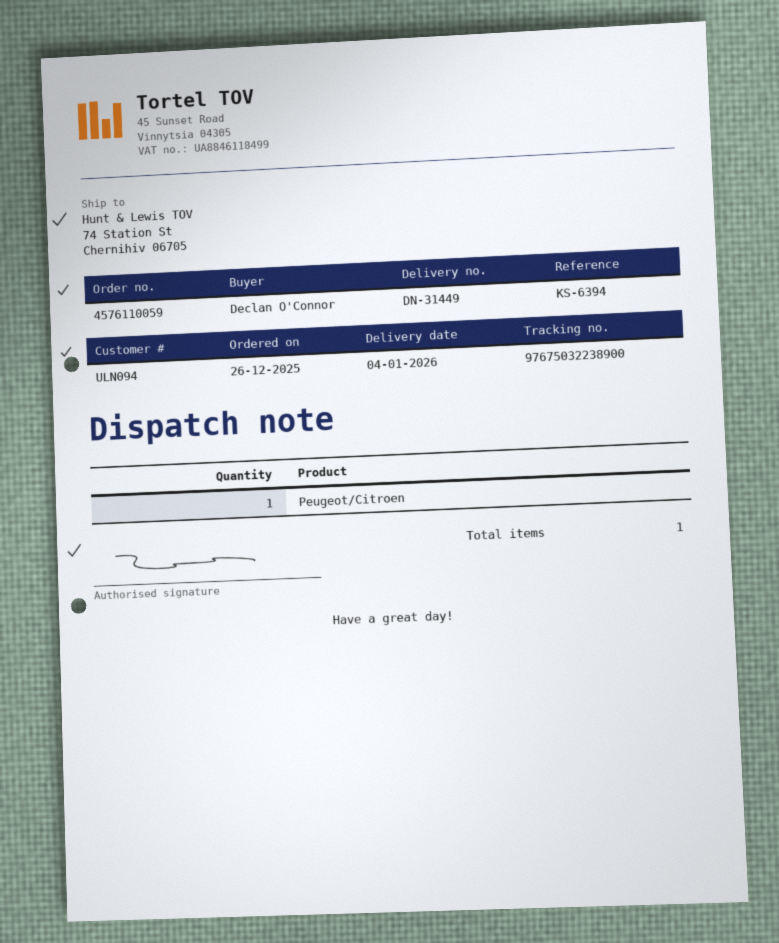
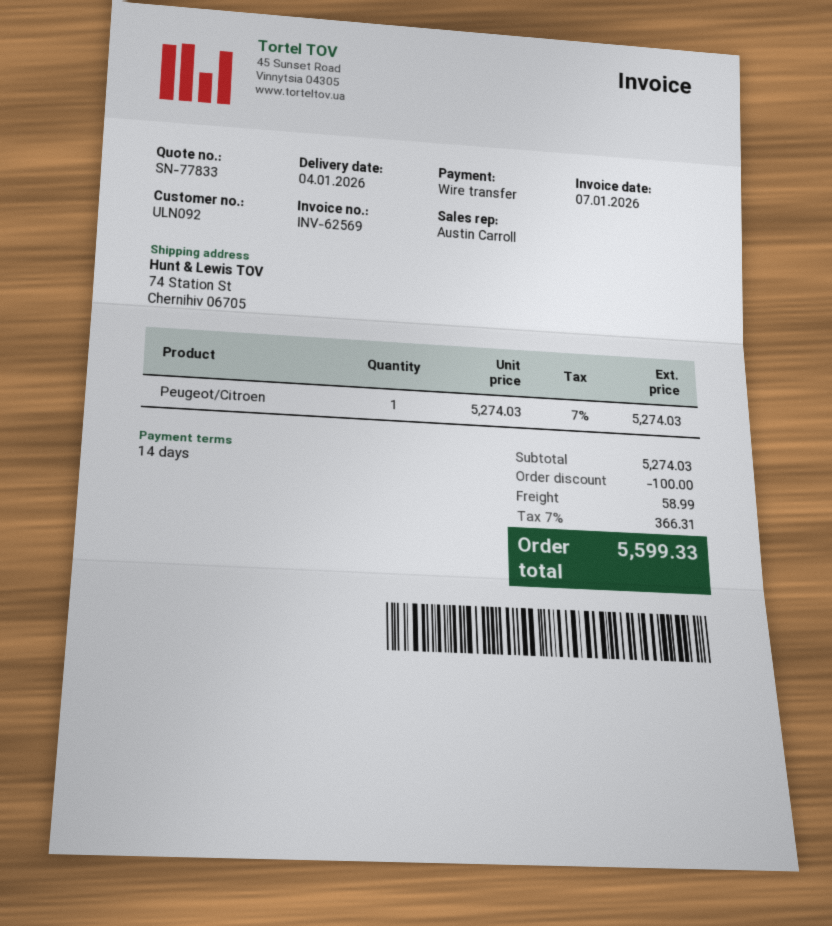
customer number: ULN094 -> ULN092

